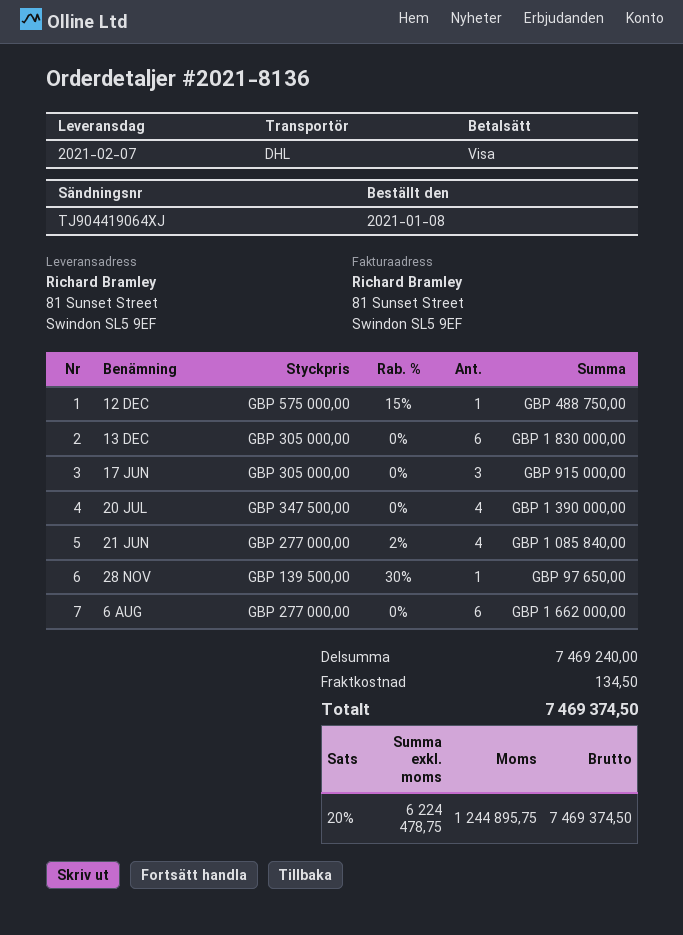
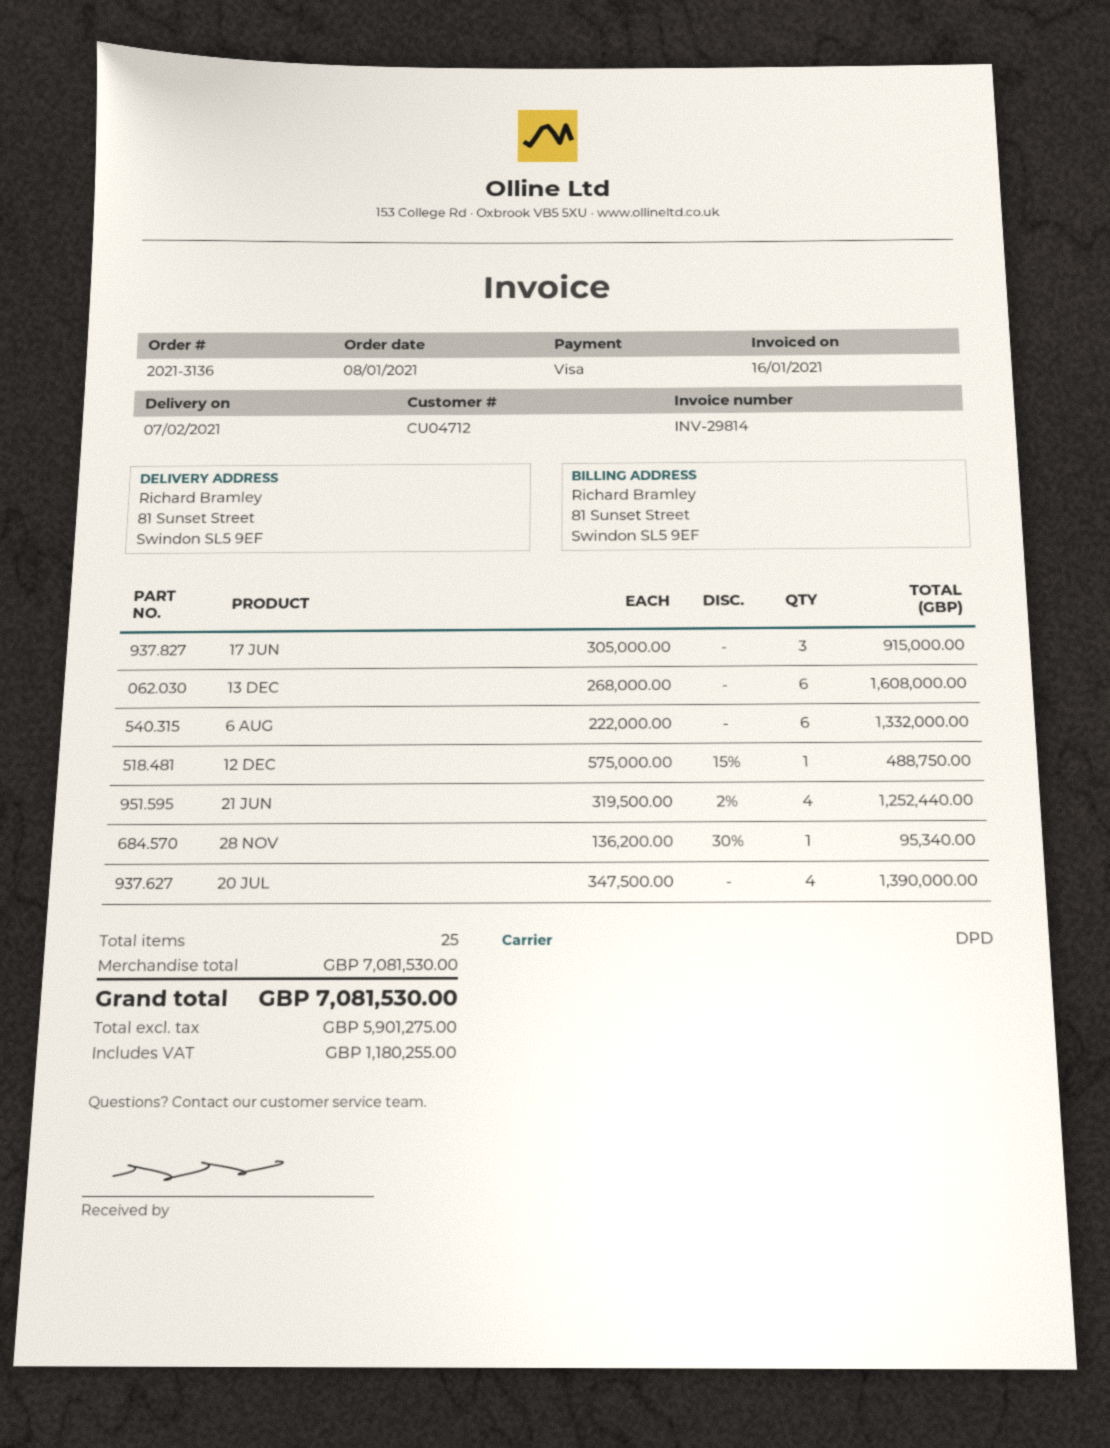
order number: 2021-8136 -> 2021-3136
shipping method: DHL -> DPD
13 DEC: 6 x 305000.00 = 1830000.00 -> 6 x 268000.00 = 1608000.00
21 JUN: 4 x 277000.00 - 2% = 1085840.00 -> 4 x 319500.00 - 2% = 1252440.00
28 NOV: 1 x 139500.00 - 30% = 97650.00 -> 1 x 136200.00 - 30% = 95340.00
6 AUG: 6 x 277000.00 = 1662000.00 -> 6 x 222000.00 = 1332000.00
subtotal: 7469240.00 -> 7081530.00
shipping: 134.50 -> none
net: 6224478.75 -> 5901275.00
tax: 1244895.75 -> 1180255.00
total: 7469374.50 -> 7081530.00

